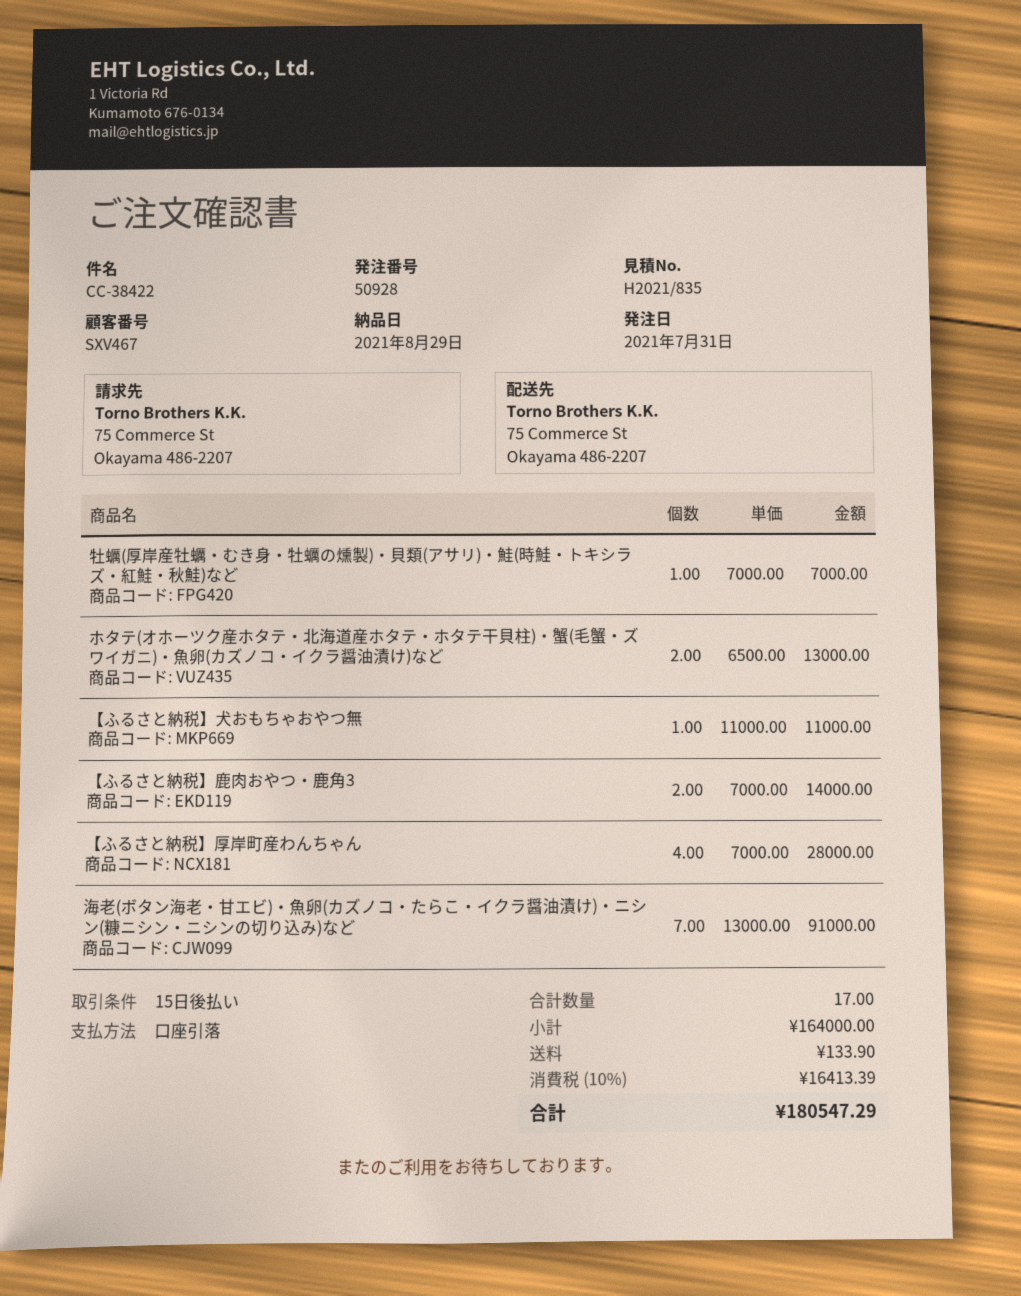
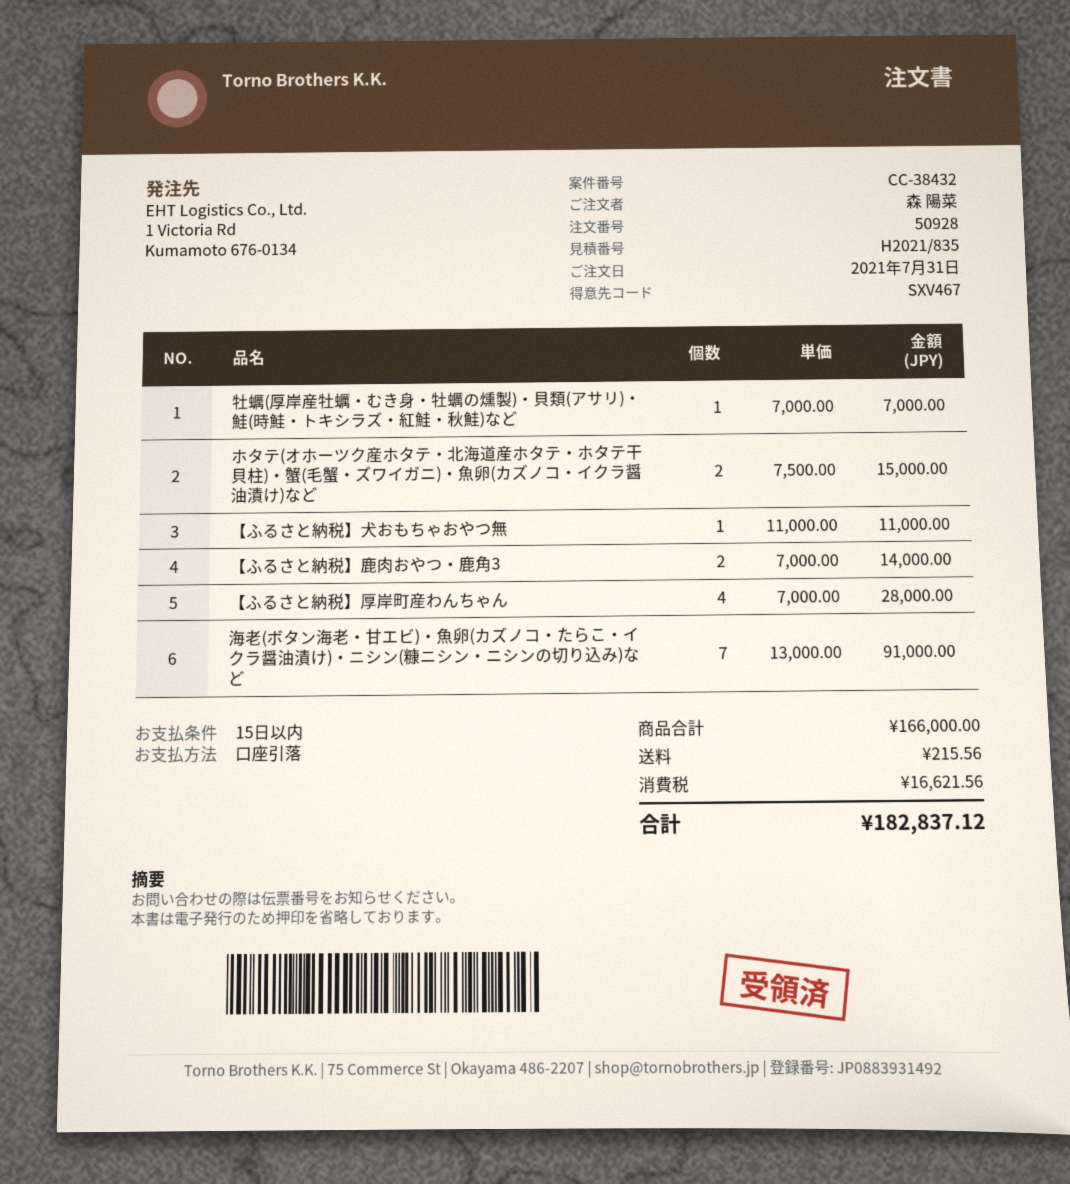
reference: CC-38422 -> CC-38432
ホタテ(オホーツク産ホタテ・北海道産ホタテ・ホタテ干貝柱)・蟹(毛蟹・ズワイガニ)・魚卵(カズノコ・イクラ醤油漬け)など: 2 x 6500.00 = 13000.00 -> 2 x 7500.00 = 15000.00
subtotal: 164000.00 -> 166000.00
shipping: 133.90 -> 215.56
tax: 16413.39 -> 16621.56
total: 180547.29 -> 182837.12

